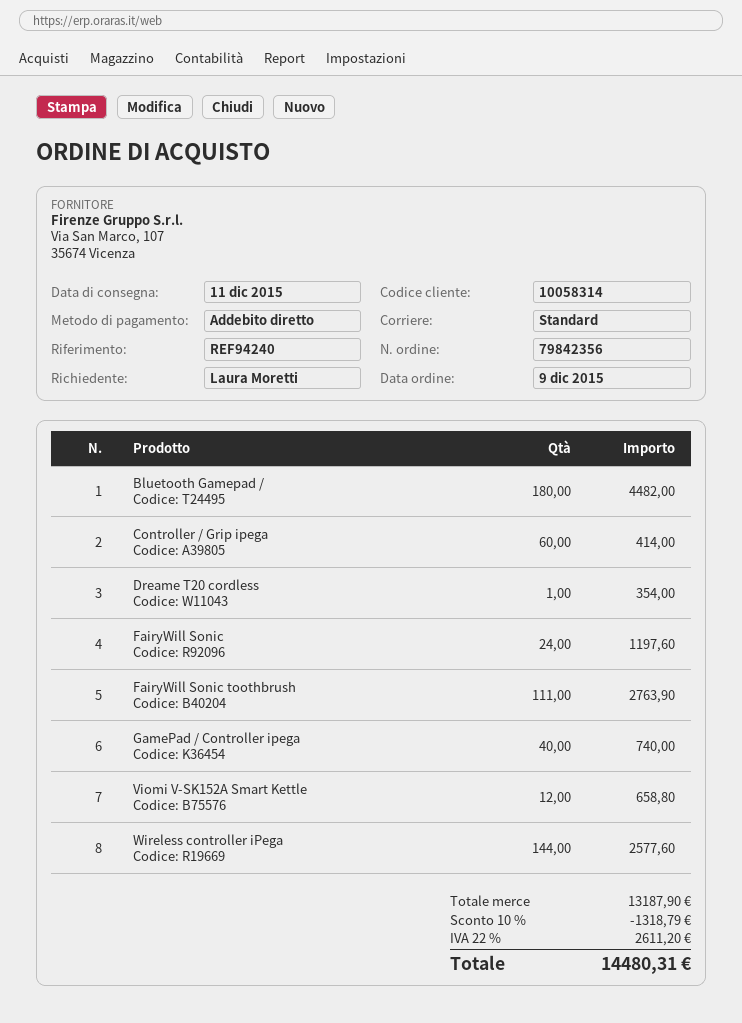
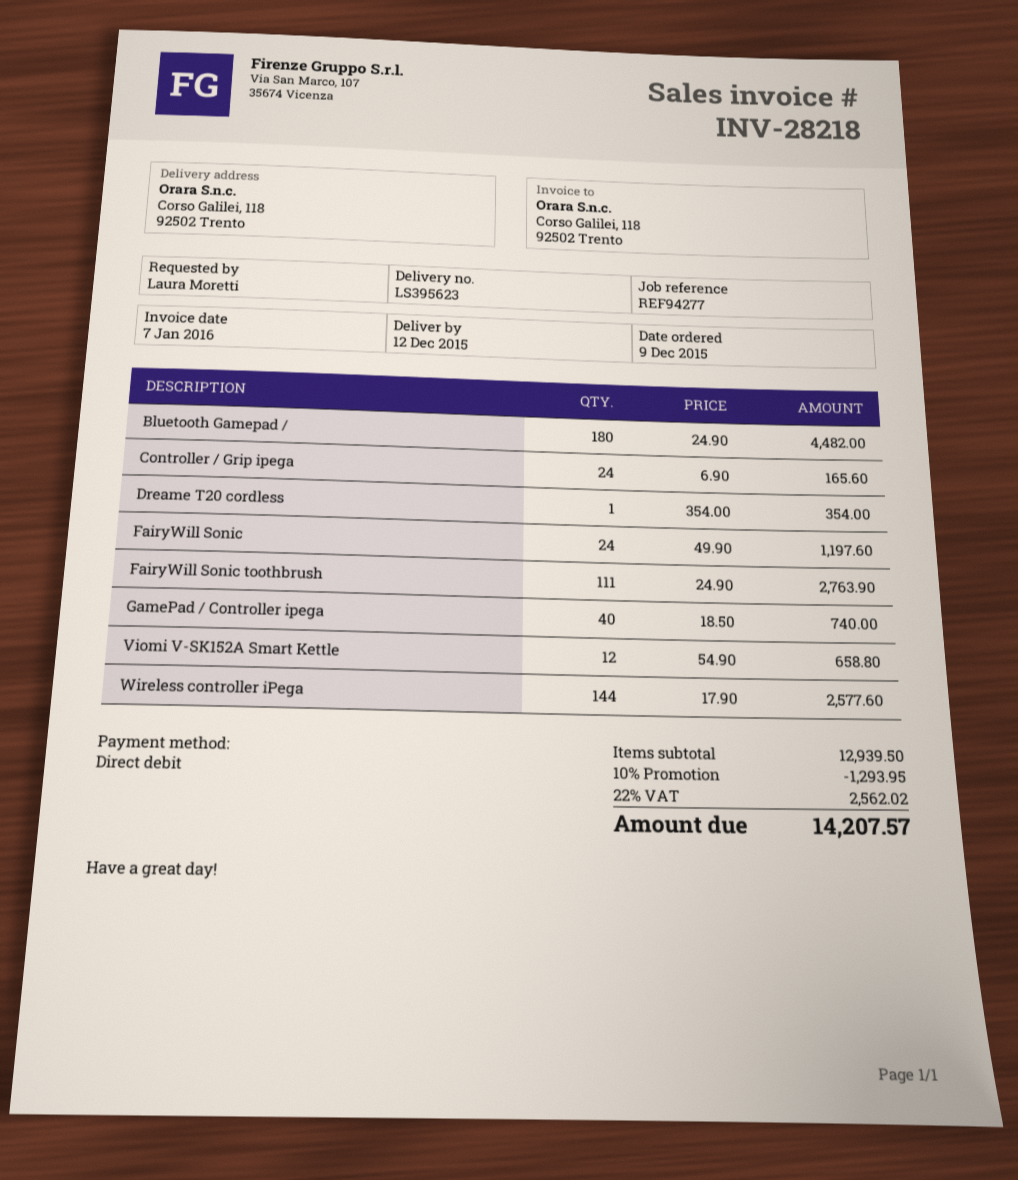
delivery date: 2015-12-11 -> 2015-12-12
reference: REF94240 -> REF94277
Controller / Grip ipega: 60 for 414.00 -> 24 for 165.60
subtotal: 13187.90 -> 12939.50
discount: 10% = 1318.79 -> 10% = 1293.95
tax: 22% = 2611.20 -> 22% = 2562.02
total: 14480.31 -> 14207.57

